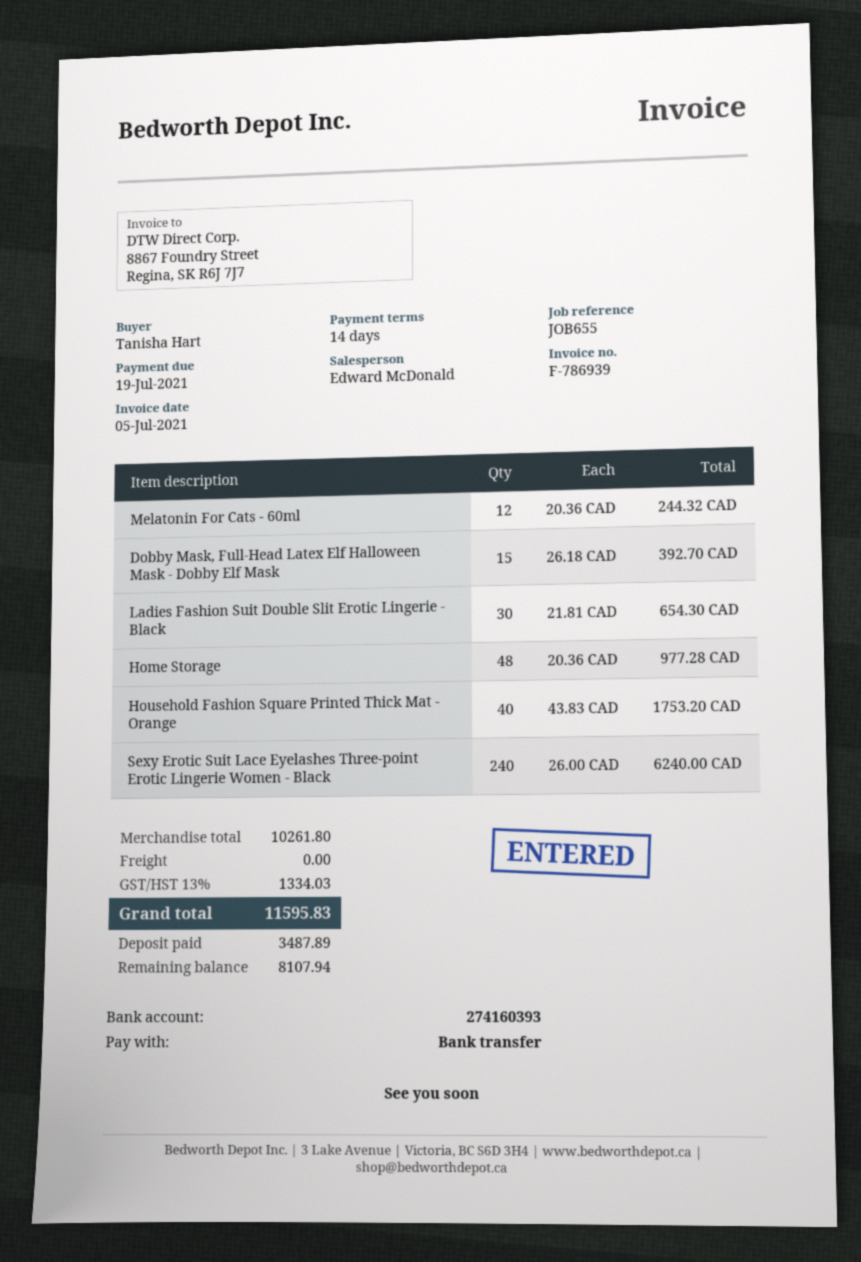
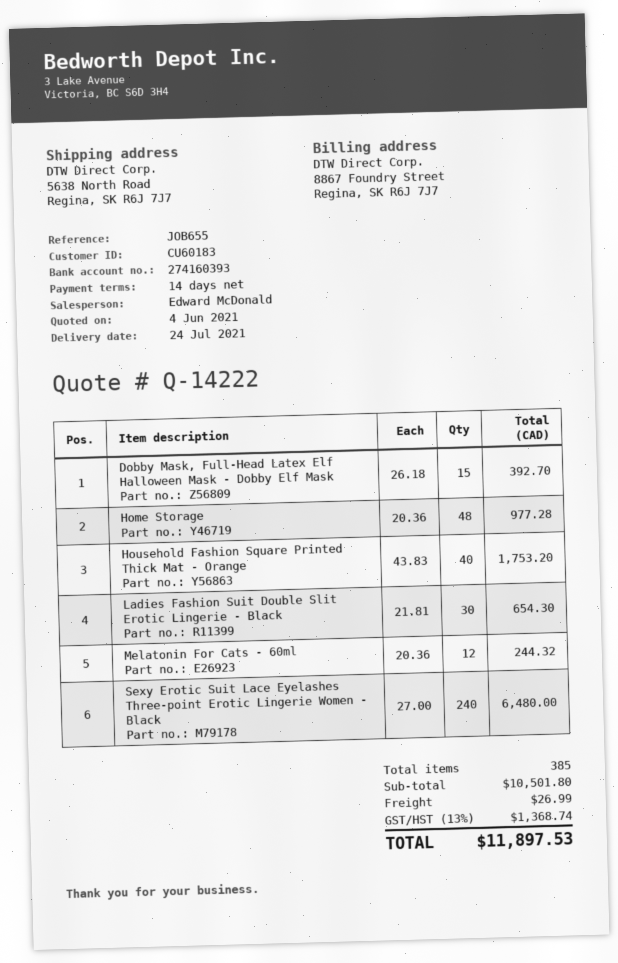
Sexy Erotic Suit Lace Eyelashes Three-point Erotic Lingerie Women - Black: 240 x 26.00 = 6240.00 -> 240 x 27.00 = 6480.00
subtotal: 10261.80 -> 10501.80
shipping: 0.00 -> 26.99
tax: 13% = 1334.03 -> 13% = 1368.74
total: 11595.83 -> 11897.53

